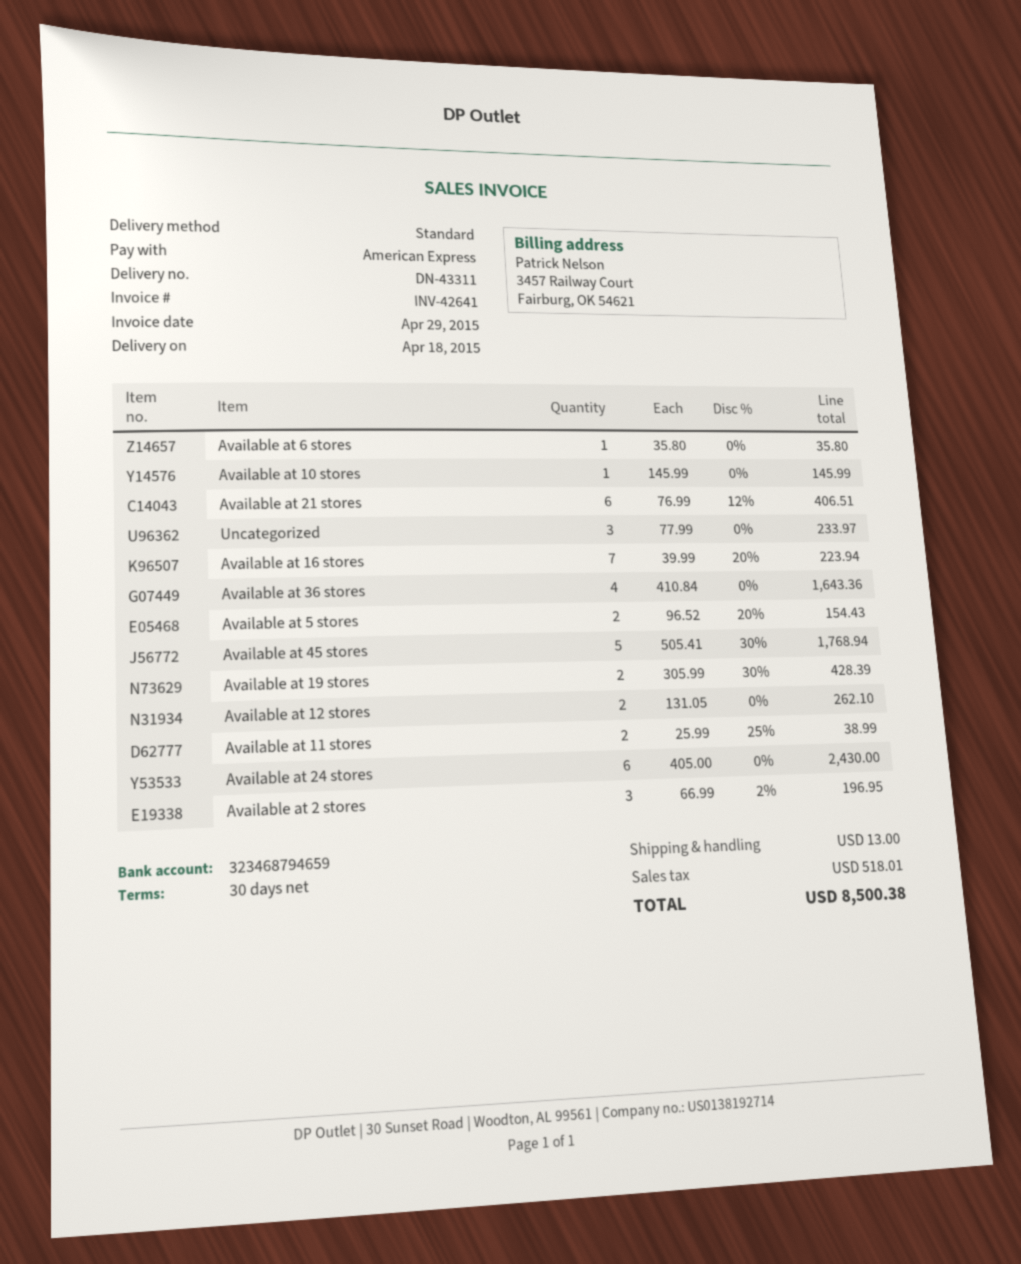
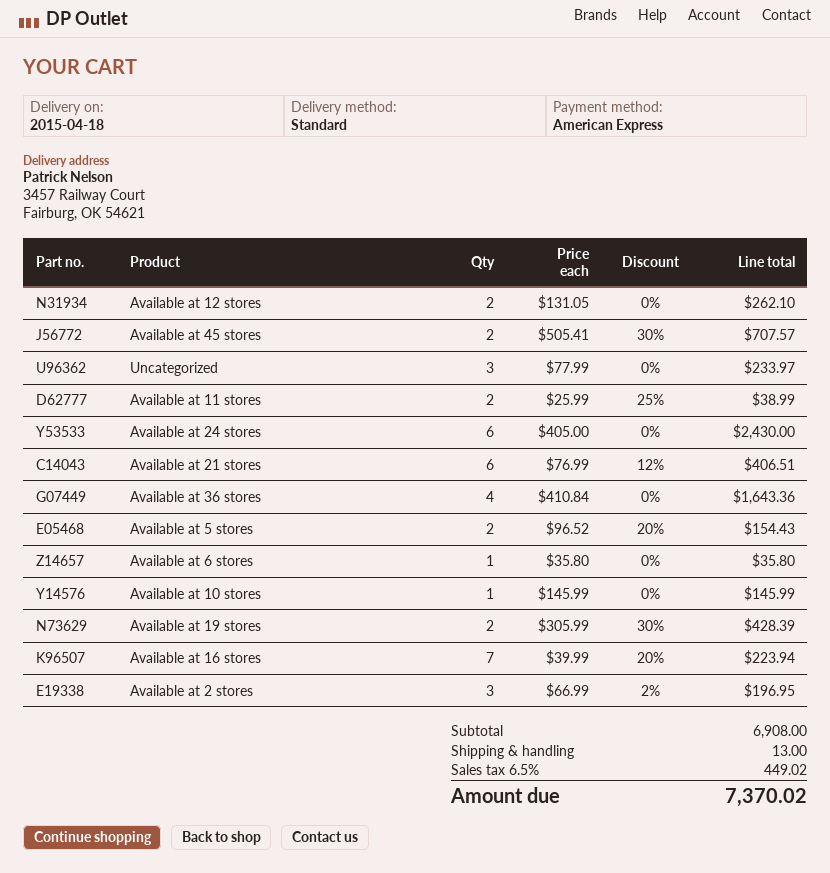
Available at 45 stores: 5 x 505.41 - 30% = 1768.94 -> 2 x 505.41 - 30% = 707.57
tax: 518.01 -> 449.02
total: 8500.38 -> 7370.02

